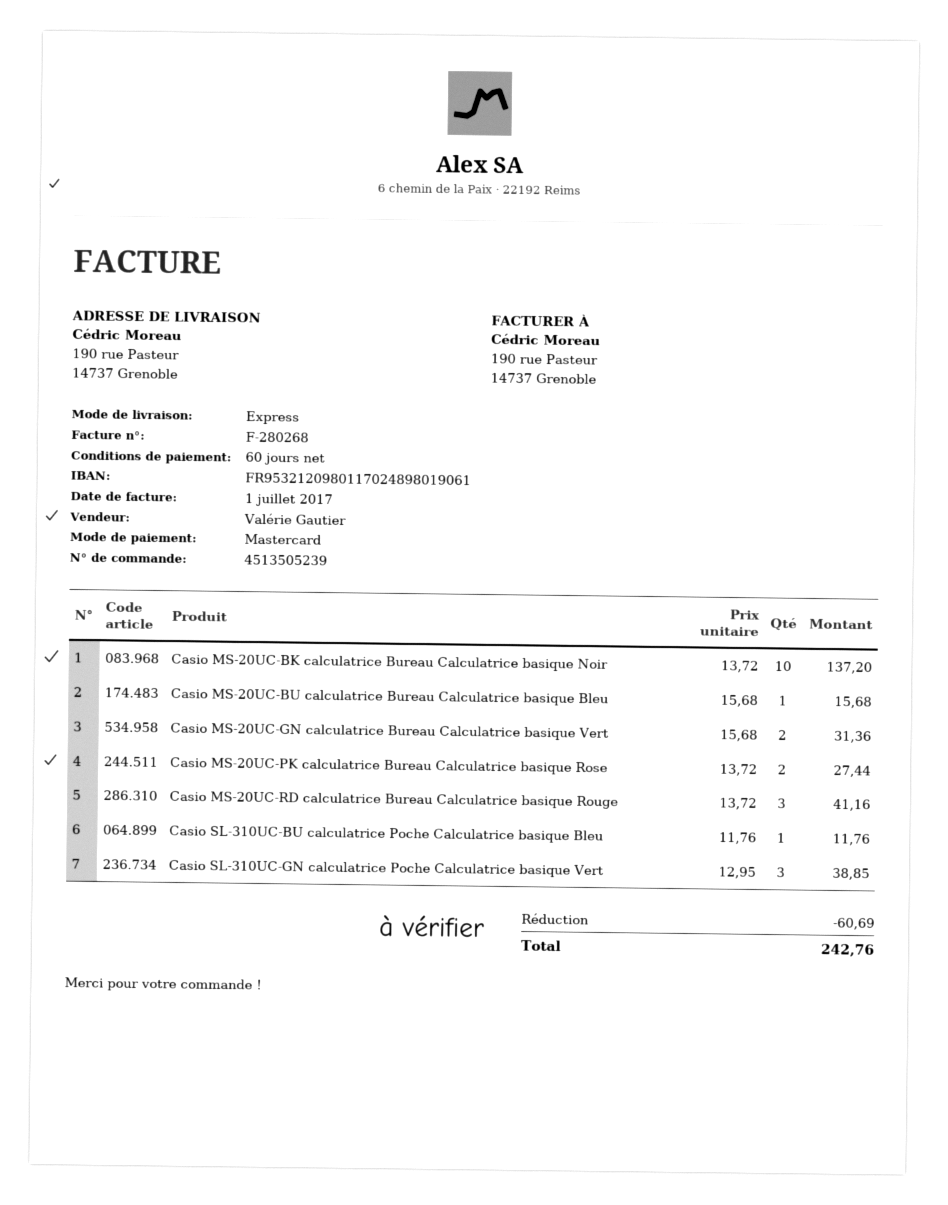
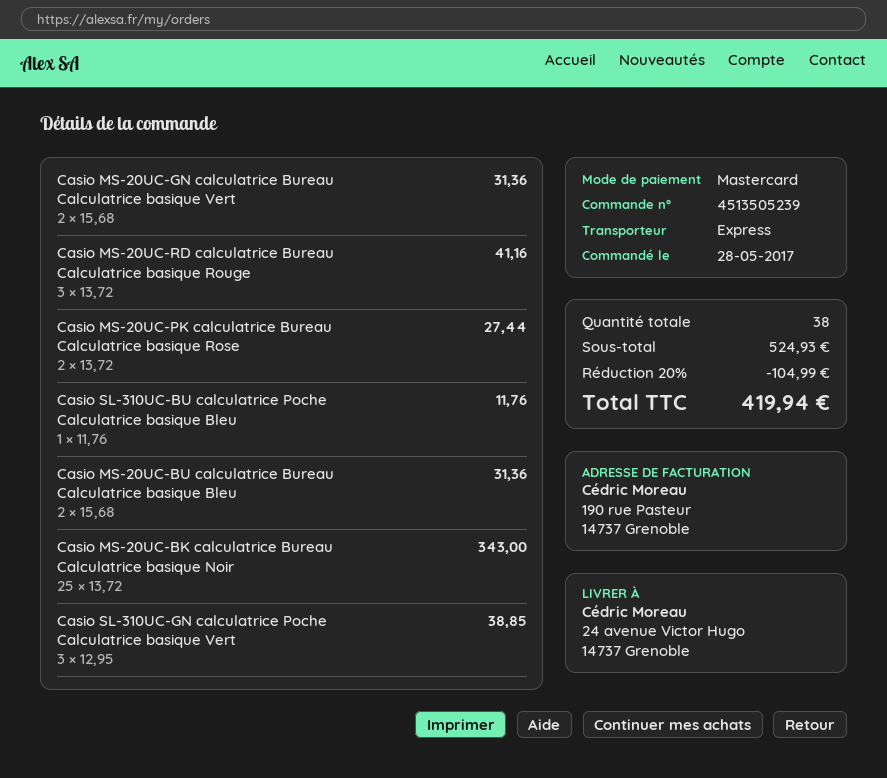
ship to: 190 rue Pasteur, 14737 Grenoble -> 24 avenue Victor Hugo, 14737 Grenoble
Casio MS-20UC-BK calculatrice Bureau Calculatrice basique Noir: 10 x 13.72 = 137.20 -> 25 x 13.72 = 343.00
Casio MS-20UC-BU calculatrice Bureau Calculatrice basique Bleu: 1 x 15.68 = 15.68 -> 2 x 15.68 = 31.36
discount: 60.69 -> 104.99
total: 242.76 -> 419.94

